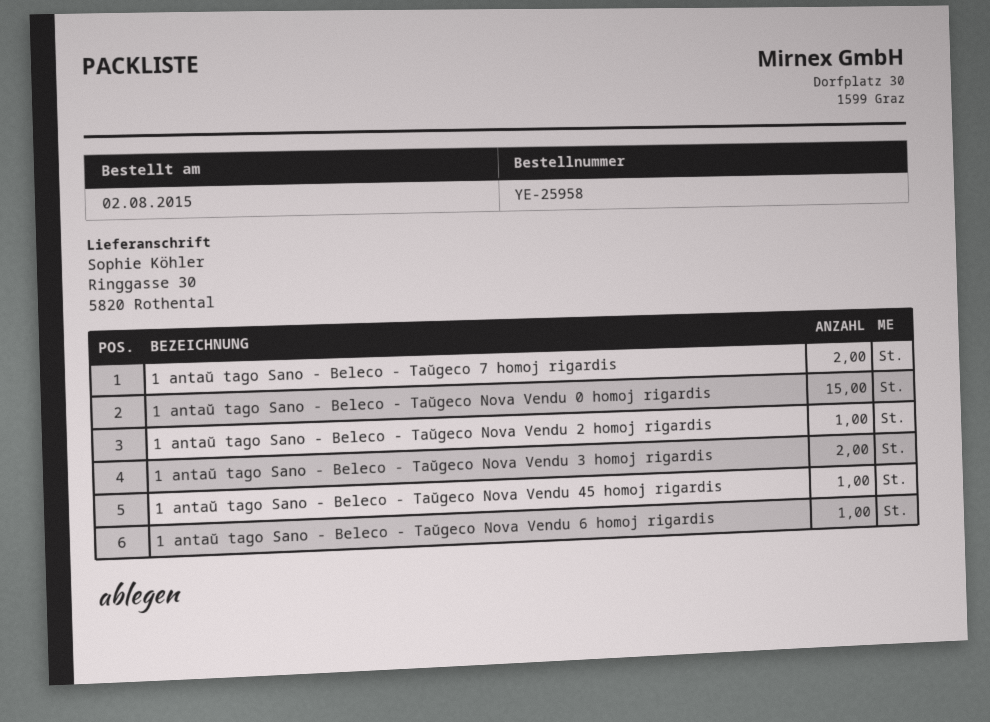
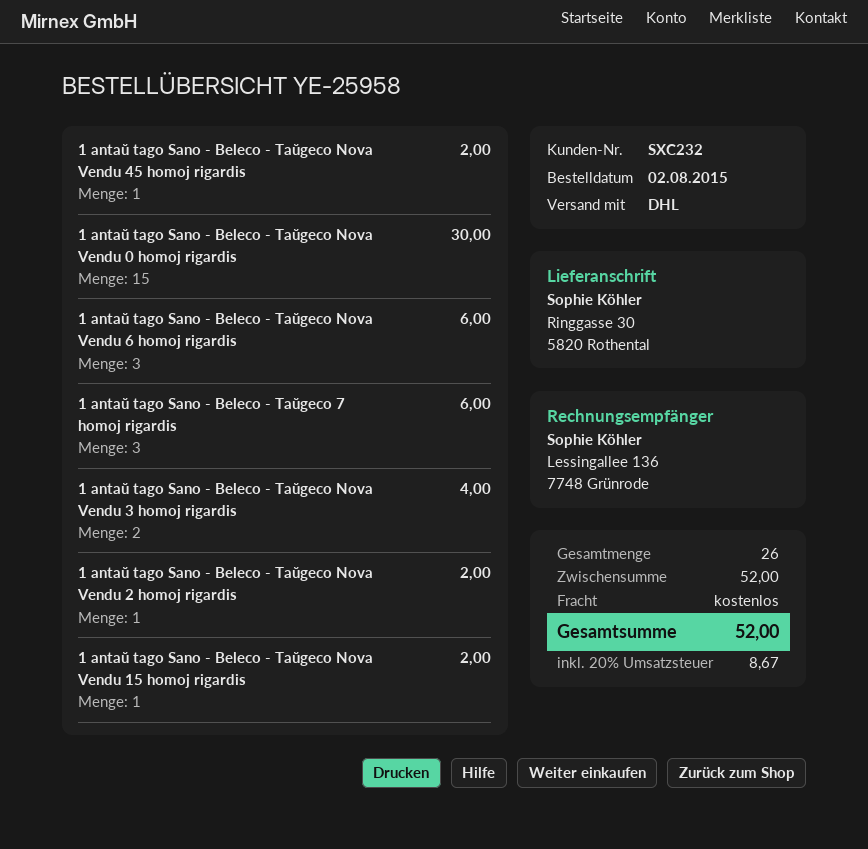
1 antaŭ tago Sano - Beleco - Taŭgeco 7 homoj rigardis: 2 -> 3
1 antaŭ tago Sano - Beleco - Taŭgeco Nova Vendu 6 homoj rigardis: 1 -> 3
1 antaŭ tago Sano - Beleco - Taŭgeco Nova Vendu 15 homoj rigardis: none -> 1

